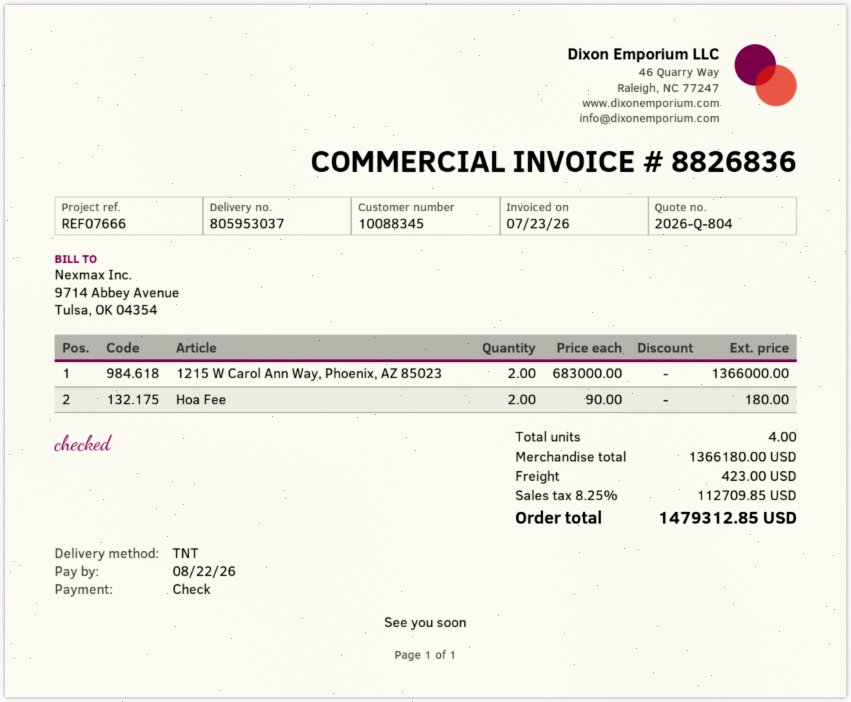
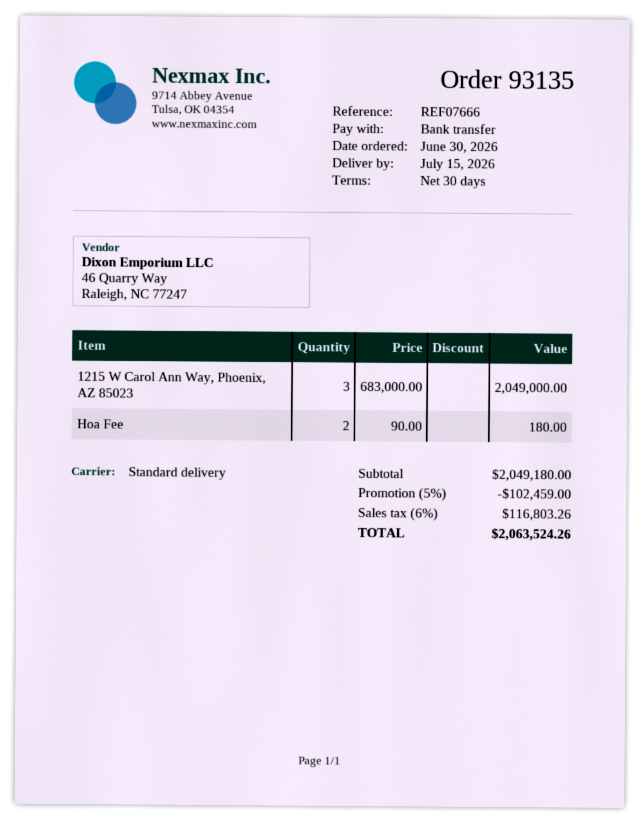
payment method: cheque -> bank transfer
shipping method: TNT -> standard
1215 W Carol Ann Way, Phoenix, AZ 85023: 2 x 683000.00 = 1366000.00 -> 3 x 683000.00 = 2049000.00
subtotal: 1366180.00 -> 2049180.00
discount: none -> 5% = 102459.00
shipping: 423.00 -> none
tax: 8.25% = 112709.85 -> 6% = 116803.26
total: 1479312.85 -> 2063524.26

